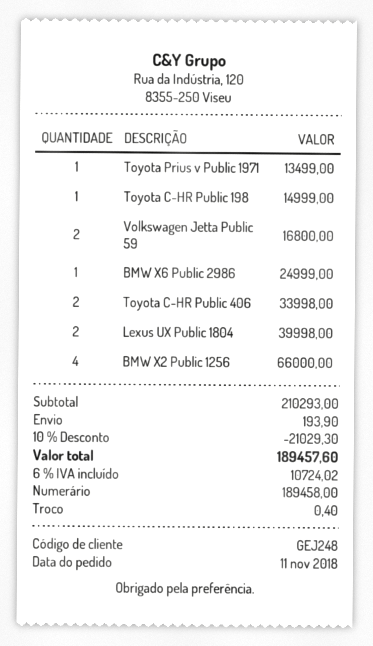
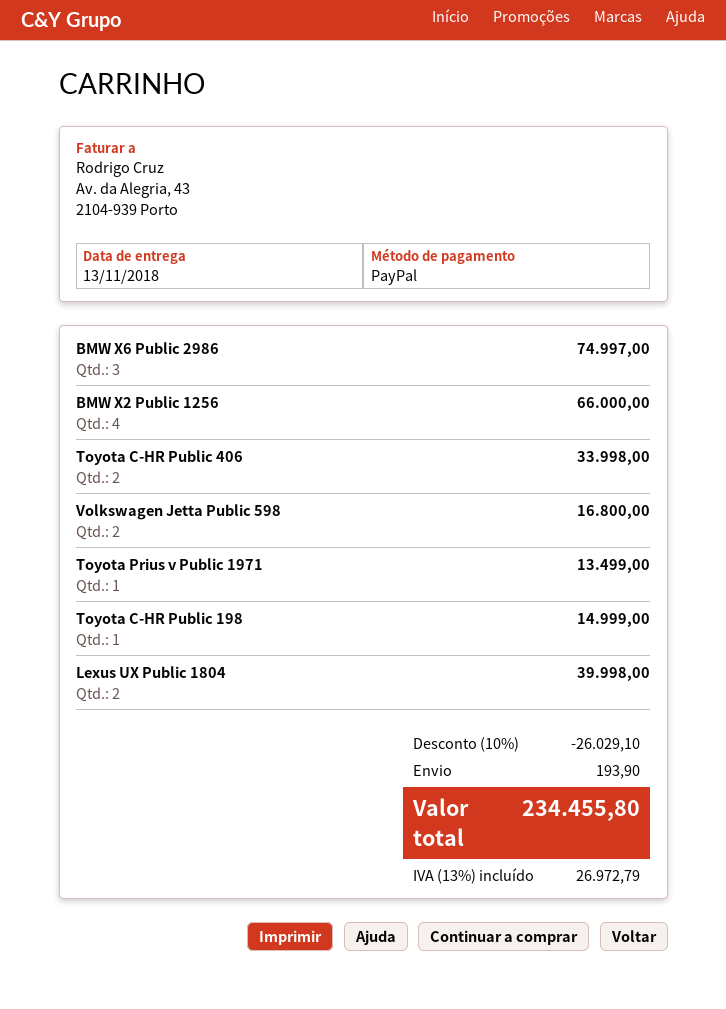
payment method: cash -> PayPal
BMW X6 Public 2986: 1 for 24999.00 -> 3 for 74997.00
discount: 10% = 21029.30 -> 10% = 26029.10
tax: 6% = 10724.02 -> 13% = 26972.79
total: 189457.60 -> 234455.80

